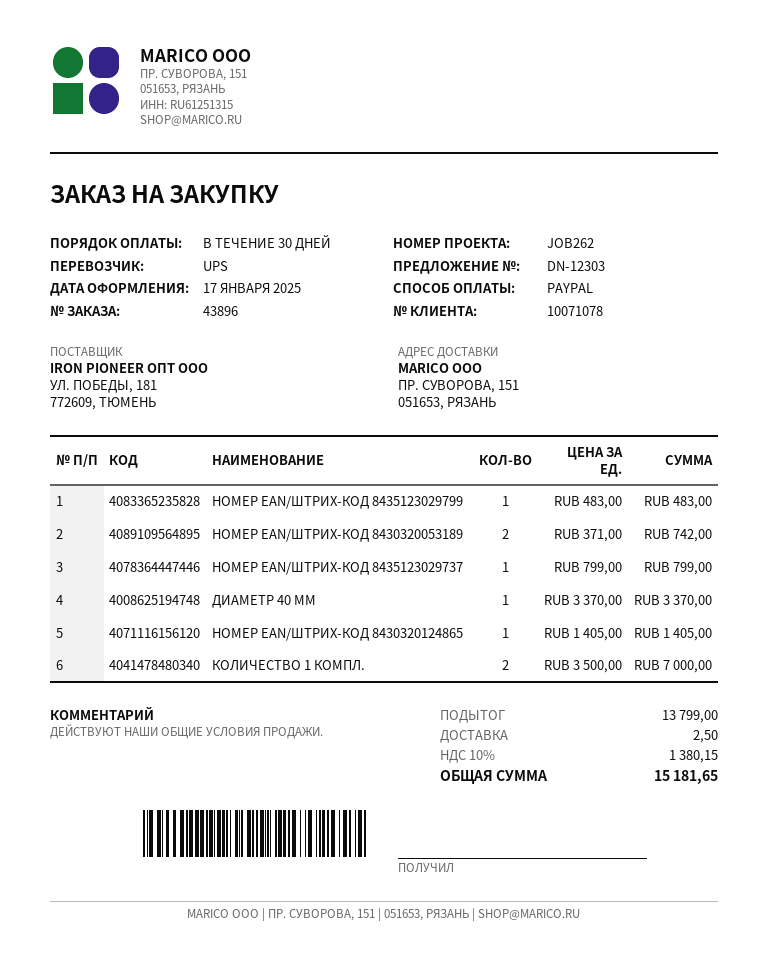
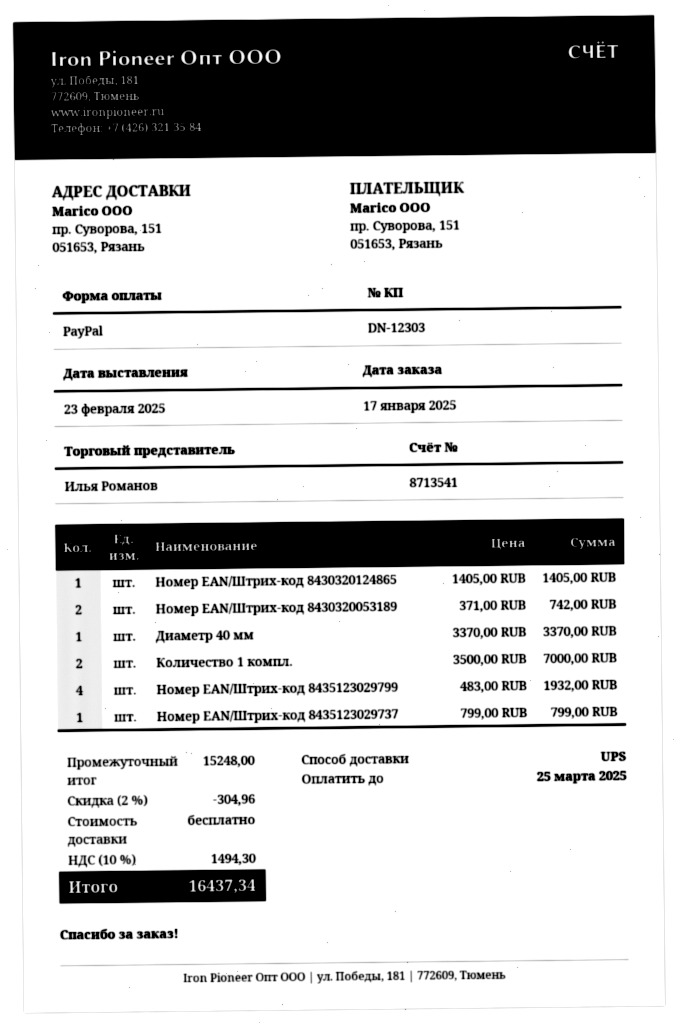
НОМЕР EAN/ШТРИХ-КОД 8435123029799: 1 x 483.00 = 483.00 -> 4 x 483.00 = 1932.00
subtotal: 13799.00 -> 15248.00
discount: none -> 2% = 304.96
shipping: 2.50 -> 0.00
tax: 10% = 1380.15 -> 10% = 1494.30
total: 15181.65 -> 16437.34

